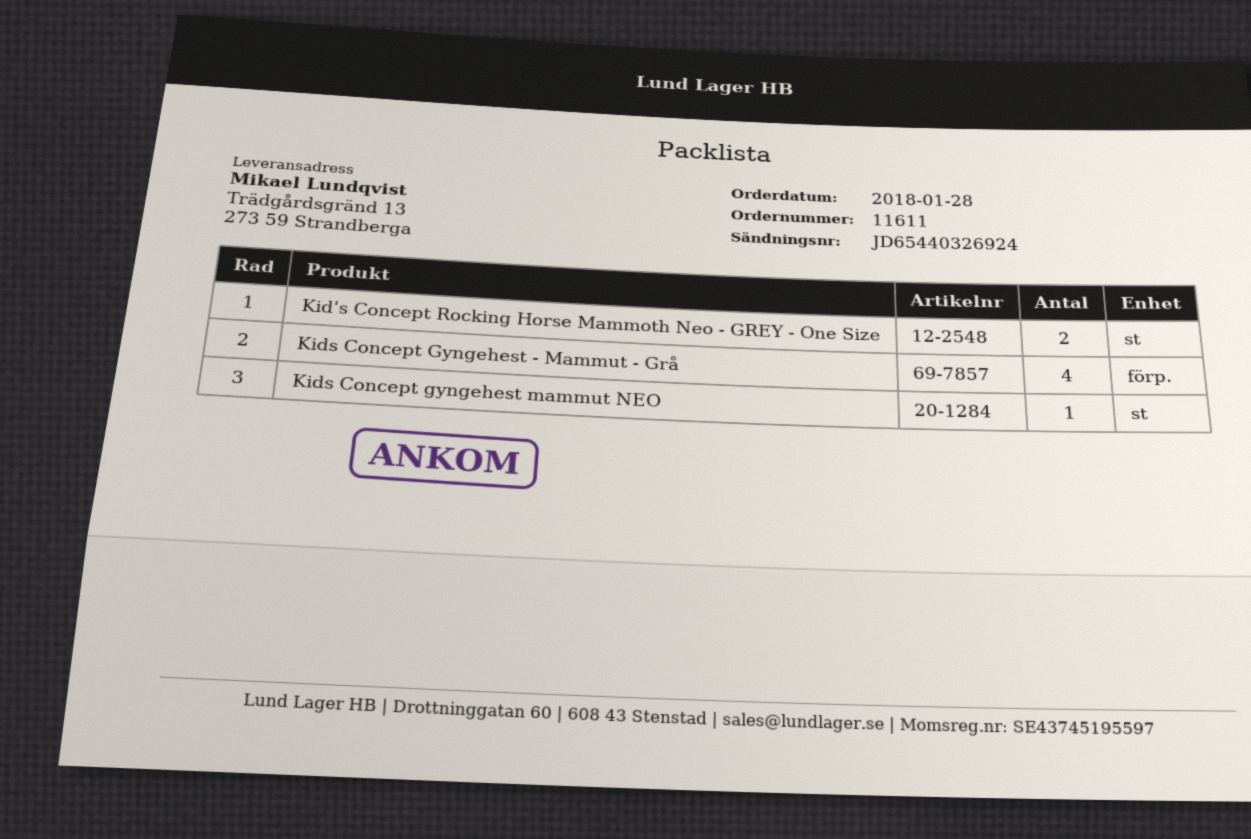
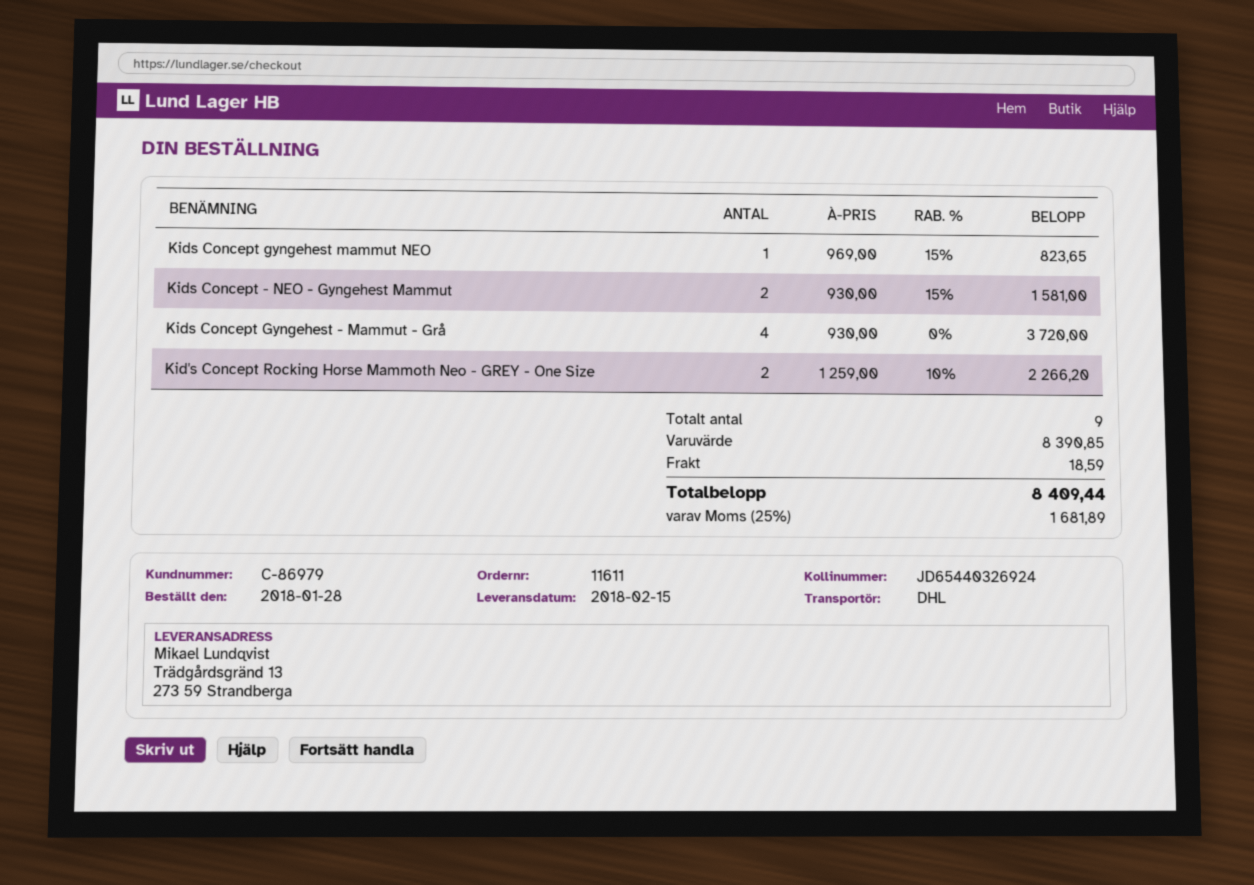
Kids Concept - NEO - Gyngehest Mammut: none -> 2

